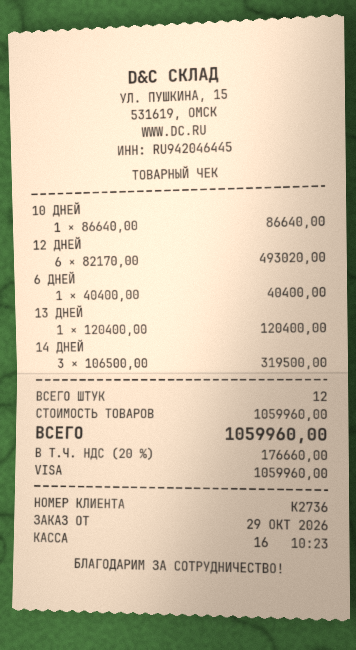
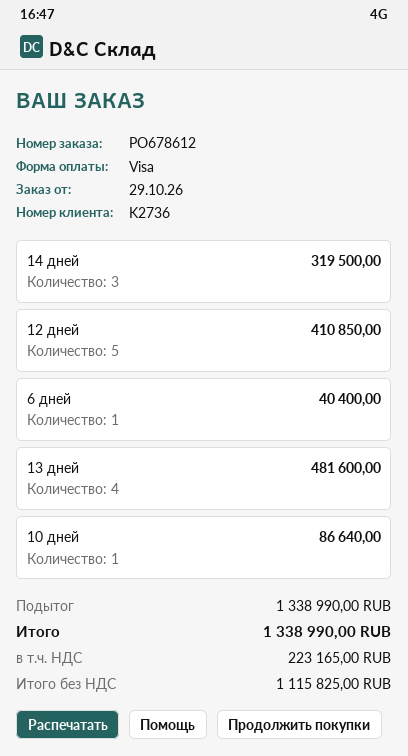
12 ДНЕЙ: 6 for 493020.00 -> 5 for 410850.00
13 ДНЕЙ: 1 for 120400.00 -> 4 for 481600.00
subtotal: 1059960.00 -> 1338990.00
tax: 176660.00 -> 223165.00
total: 1059960.00 -> 1338990.00

